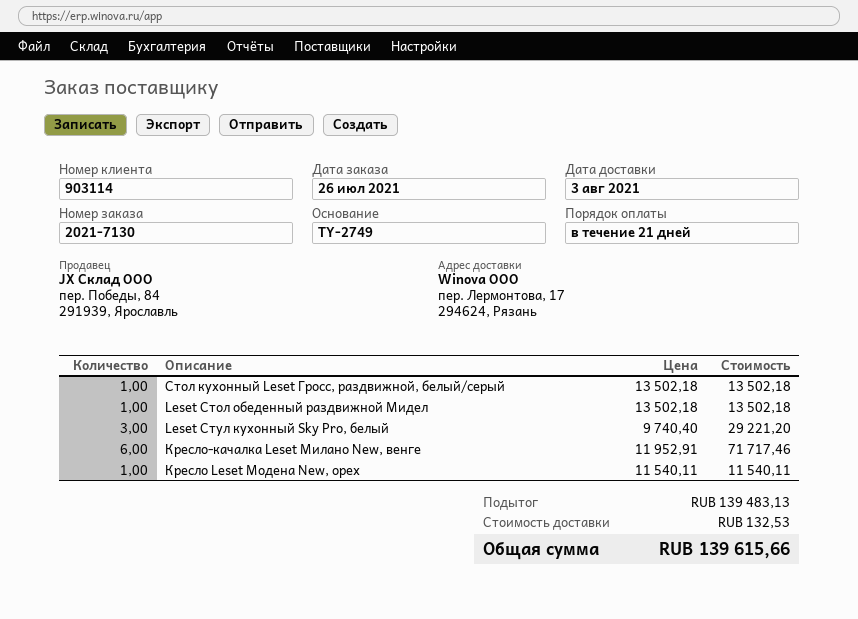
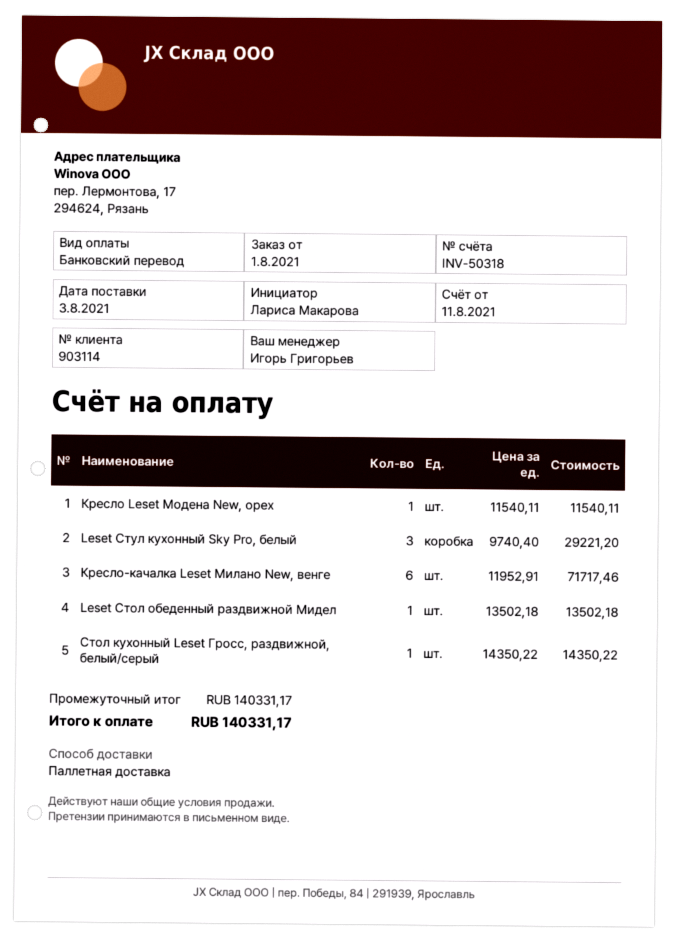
order date: 2021-07-26 -> 2021-08-01
Стол кухонный Leset Гросс, раздвижной, белый/серый: 1 x 13502.18 = 13502.18 -> 1 x 14350.22 = 14350.22
subtotal: 139483.13 -> 140331.17
shipping: 132.53 -> none
total: 139615.66 -> 140331.17

